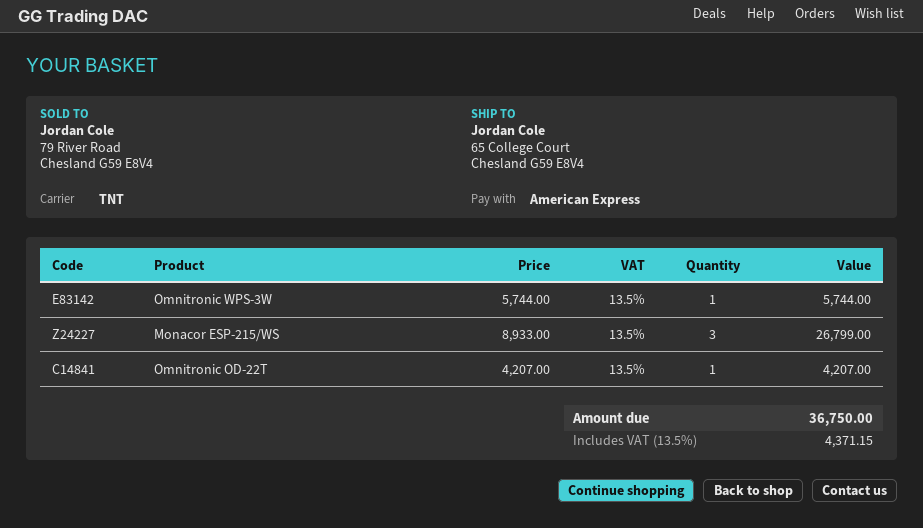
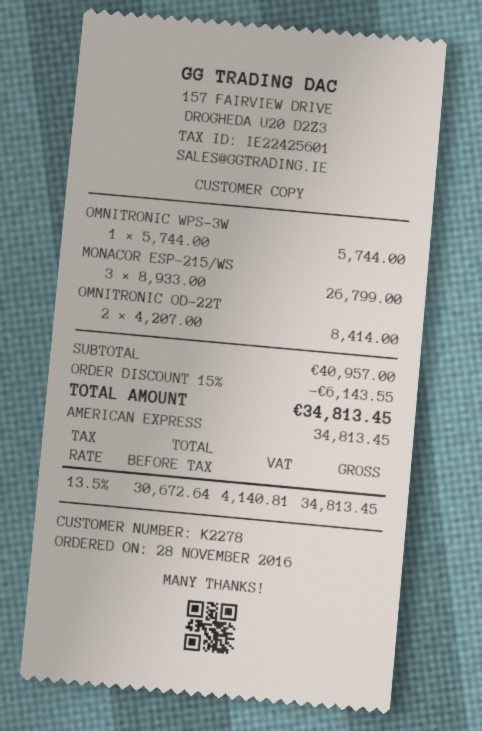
Omnitronic OD-22T: 1 x 4207.00 = 4207.00 -> 2 x 4207.00 = 8414.00
discount: none -> 15% = 6143.55
tax: 13.5% = 4371.15 -> 13.5% = 4140.81
total: 36750.00 -> 34813.45

